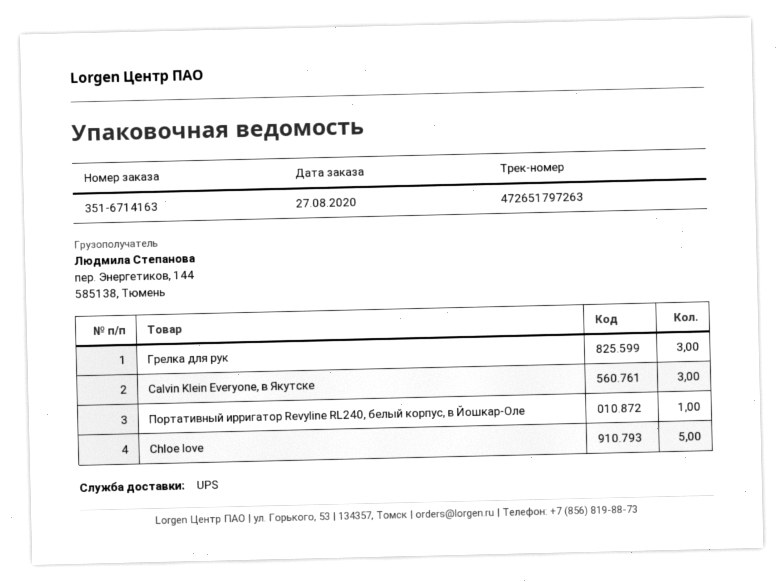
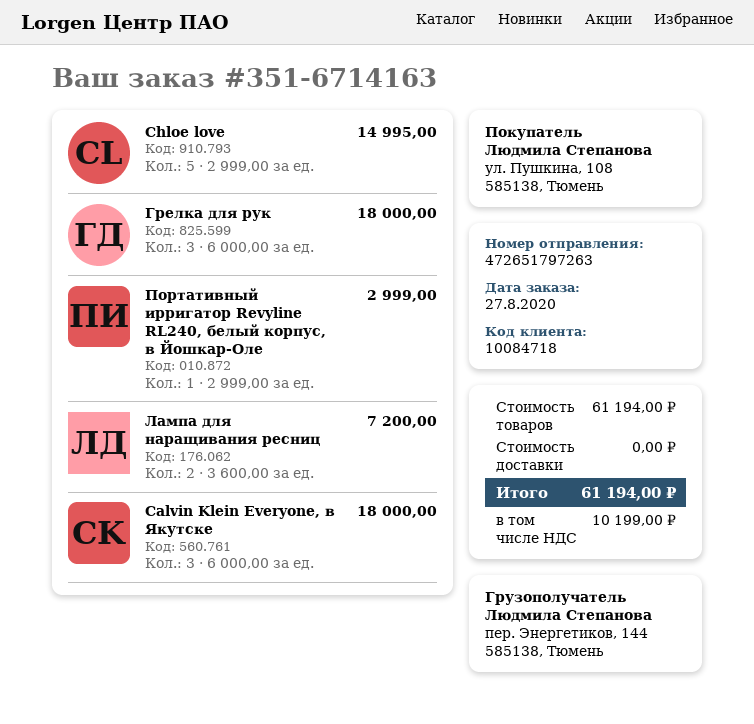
Лампа для наращивания ресниц: none -> 2

